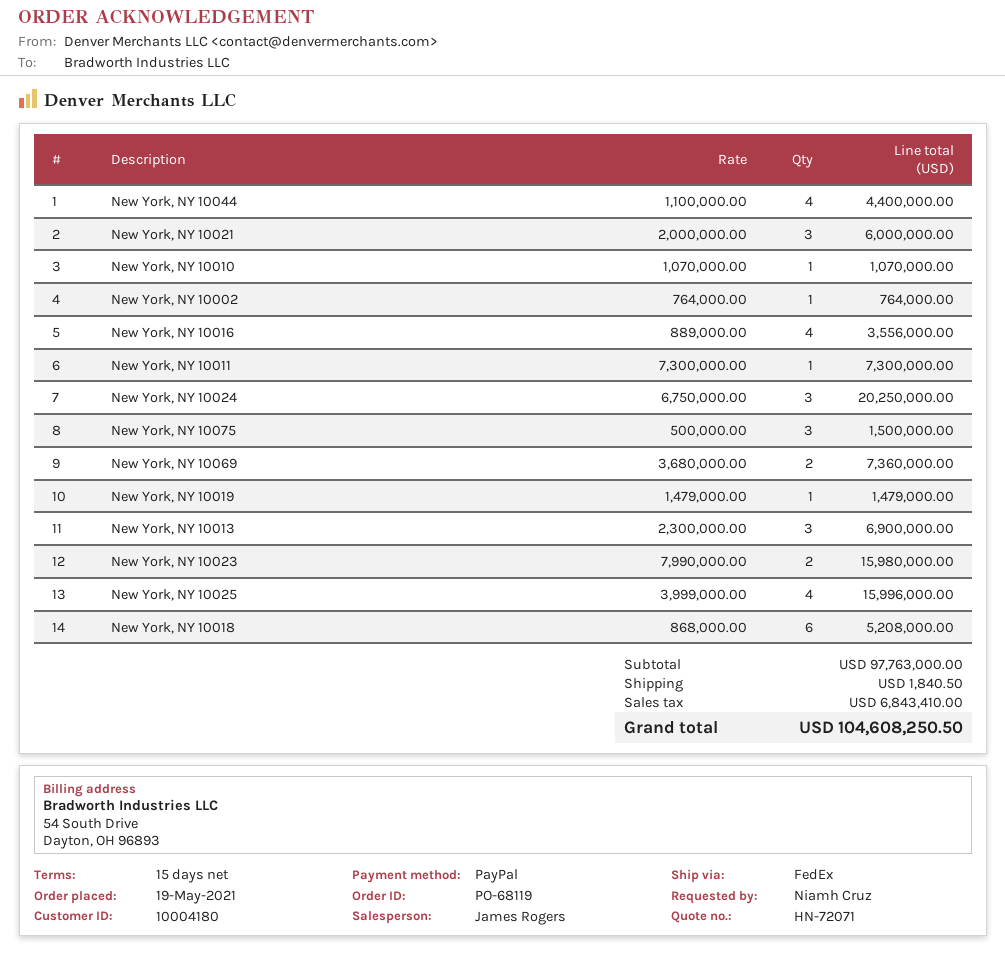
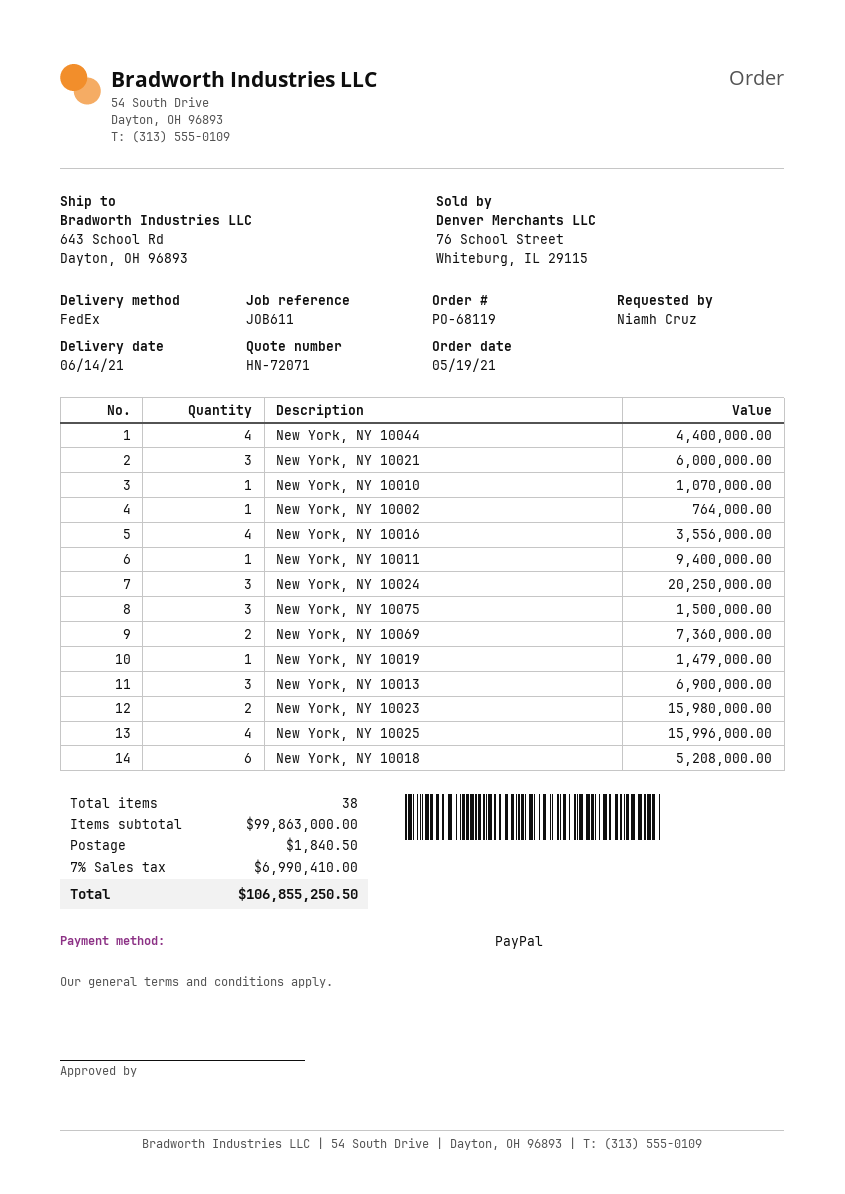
New York, NY 10011: 1 for 7300000.00 -> 1 for 9400000.00
subtotal: 97763000.00 -> 99863000.00
tax: 6843410.00 -> 6990410.00
total: 104608250.50 -> 106855250.50

